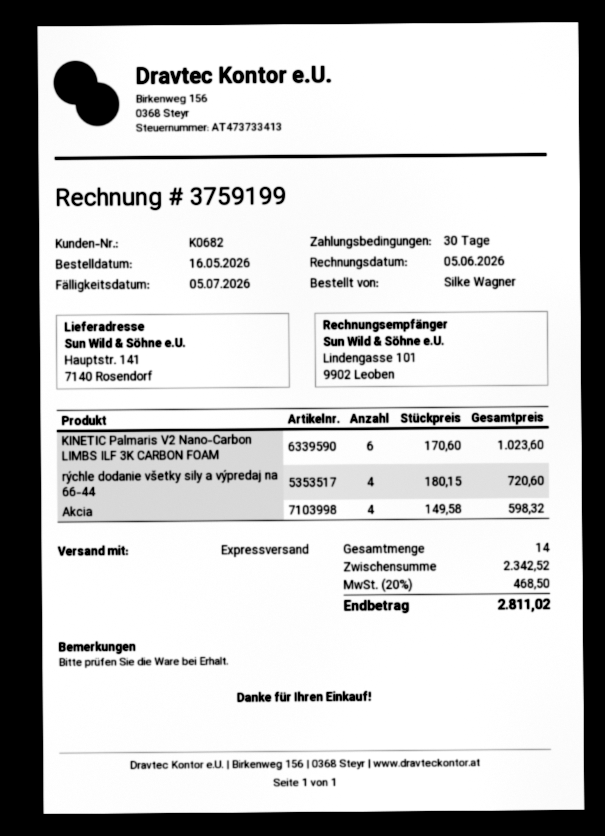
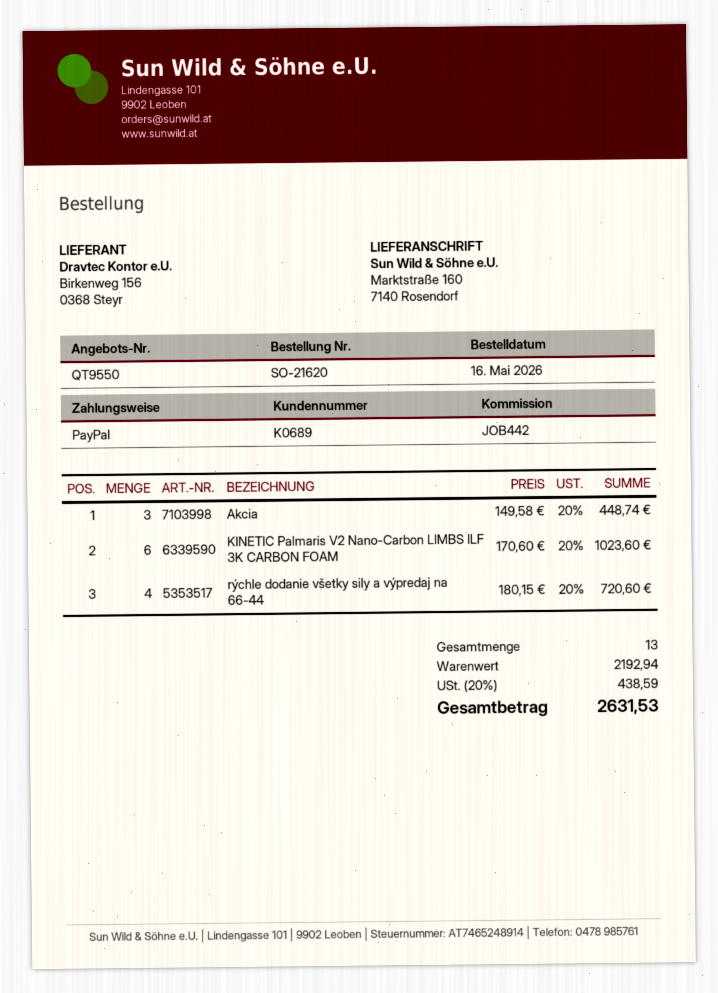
customer number: K0682 -> K0689
ship to: Hauptstr. 141, 7140 Rosendorf -> Marktstraße 160, 7140 Rosendorf
Akcia: 4 x 149.58 = 598.32 -> 3 x 149.58 = 448.74
total quantity: 14 -> 13
subtotal: 2342.52 -> 2192.94
tax: 20% = 468.50 -> 20% = 438.59
total: 2811.02 -> 2631.53

